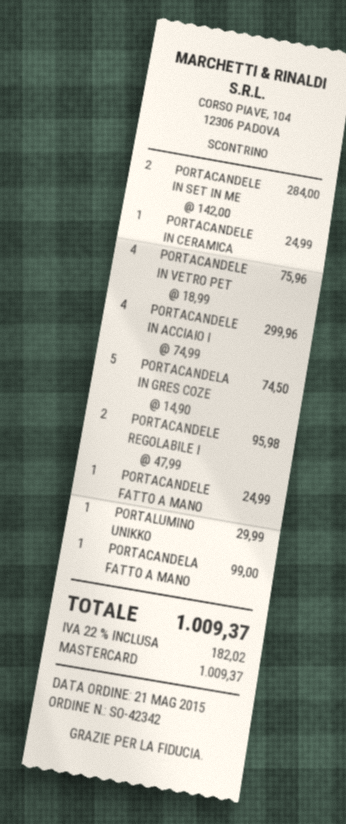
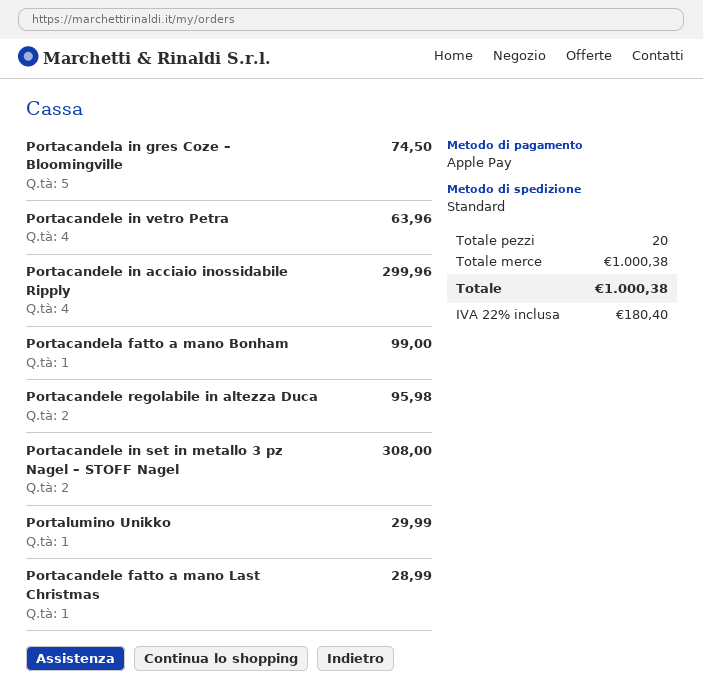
payment method: Mastercard -> Apple Pay
PORTACANDELE IN SET IN ME: 2 for 284.00 -> 2 for 308.00
PORTACANDELE IN CERAMICA: 1 for 24.99 -> none
PORTACANDELE IN VETRO PET: 4 for 75.96 -> 4 for 63.96
PORTACANDELE FATTO A MANO: 1 for 24.99 -> 1 for 28.99
tax: 22% = 182.02 -> 22% = 180.40
total: 1009.37 -> 1000.38

